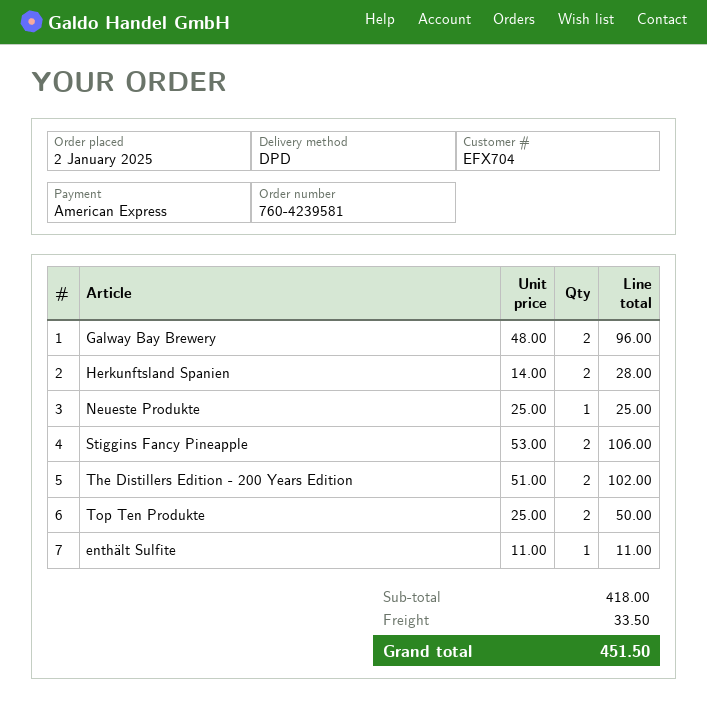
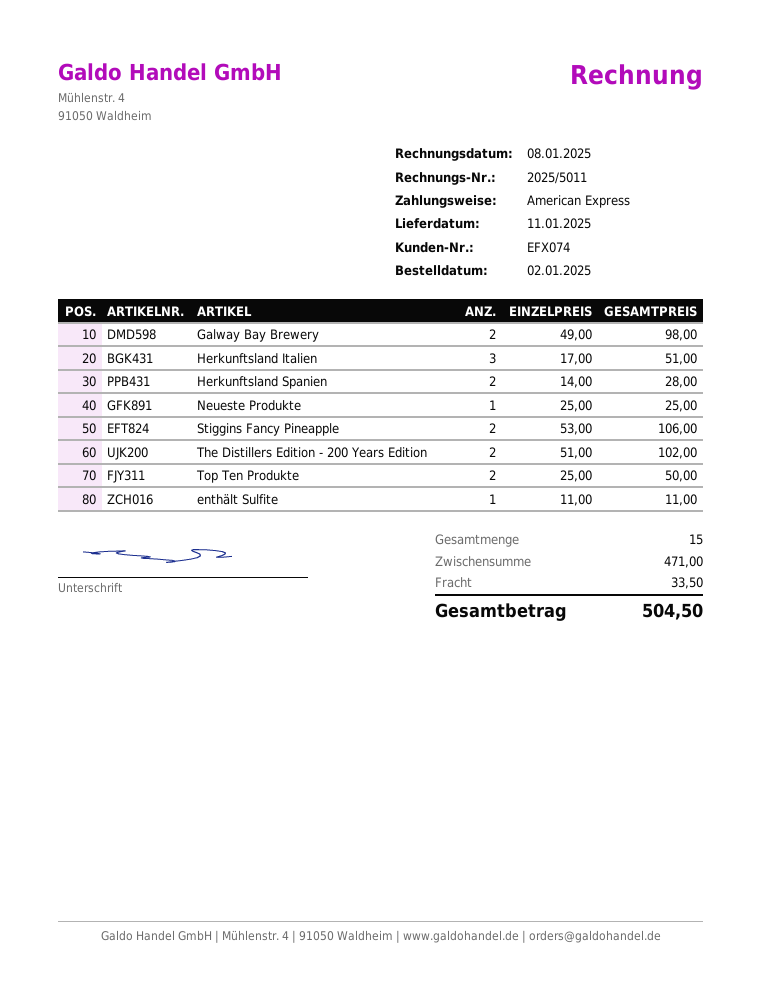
customer number: EFX704 -> EFX074
Galway Bay Brewery: 2 x 48.00 = 96.00 -> 2 x 49.00 = 98.00
Herkunftsland Italien: none -> 3 x 17.00 = 51.00
subtotal: 418.00 -> 471.00
total: 451.50 -> 504.50

